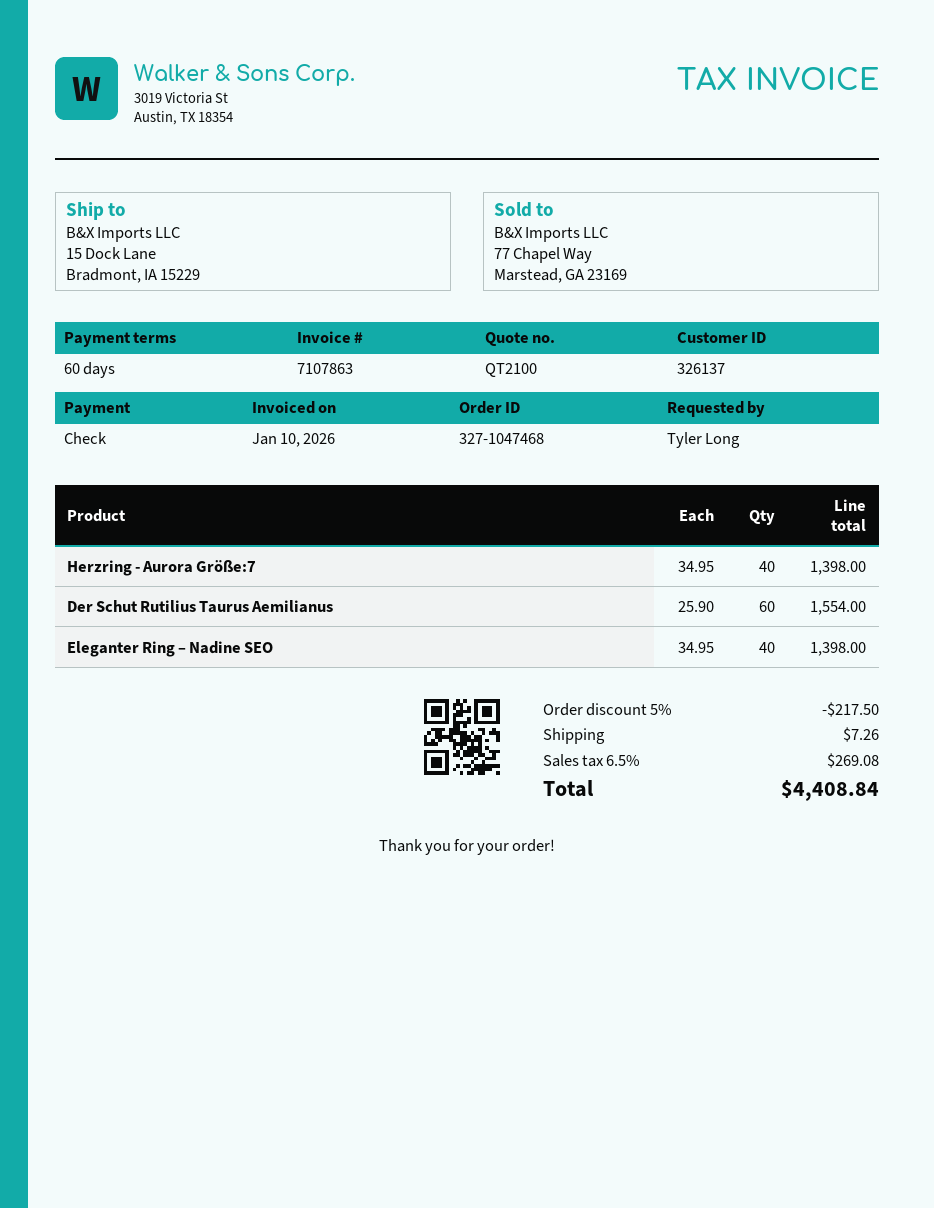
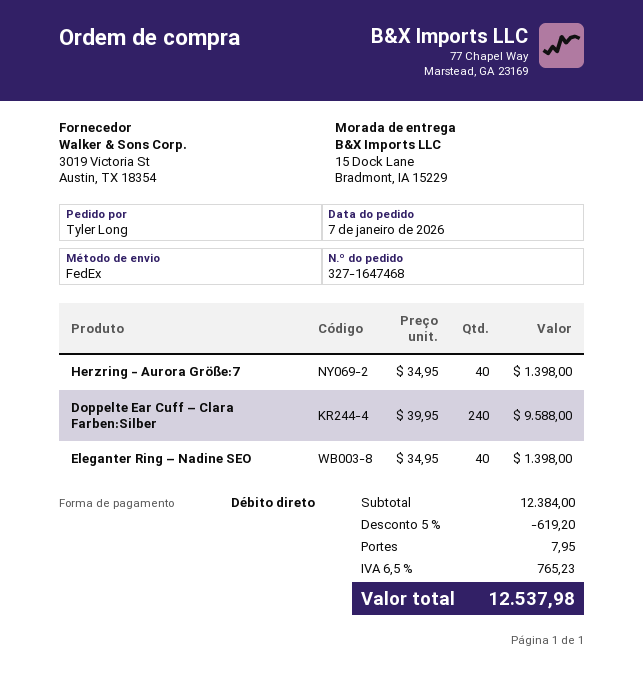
order number: 327-1047468 -> 327-1647468
payment method: cheque -> direct debit
Der Schut Rutilius Taurus Aemilianus: 60 x 25.90 = 1554.00 -> none
Doppelte Ear Cuff – Clara Farben:Silber: none -> 240 x 39.95 = 9588.00
discount: 5% = 217.50 -> 5% = 619.20
shipping: 7.26 -> 7.95
tax: 6.5% = 269.08 -> 6.5% = 765.23
total: 4408.84 -> 12537.98

